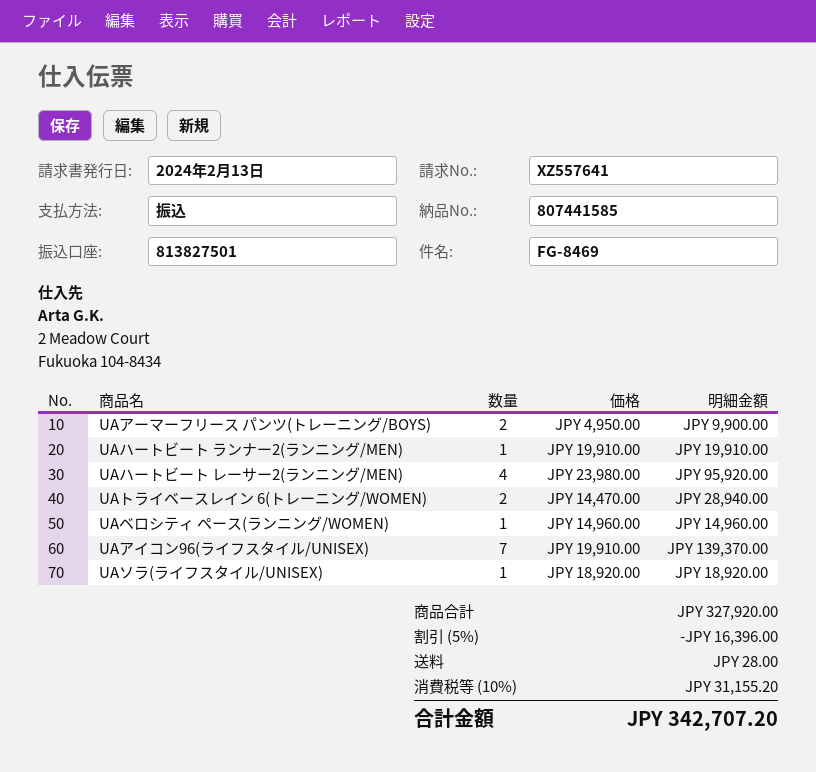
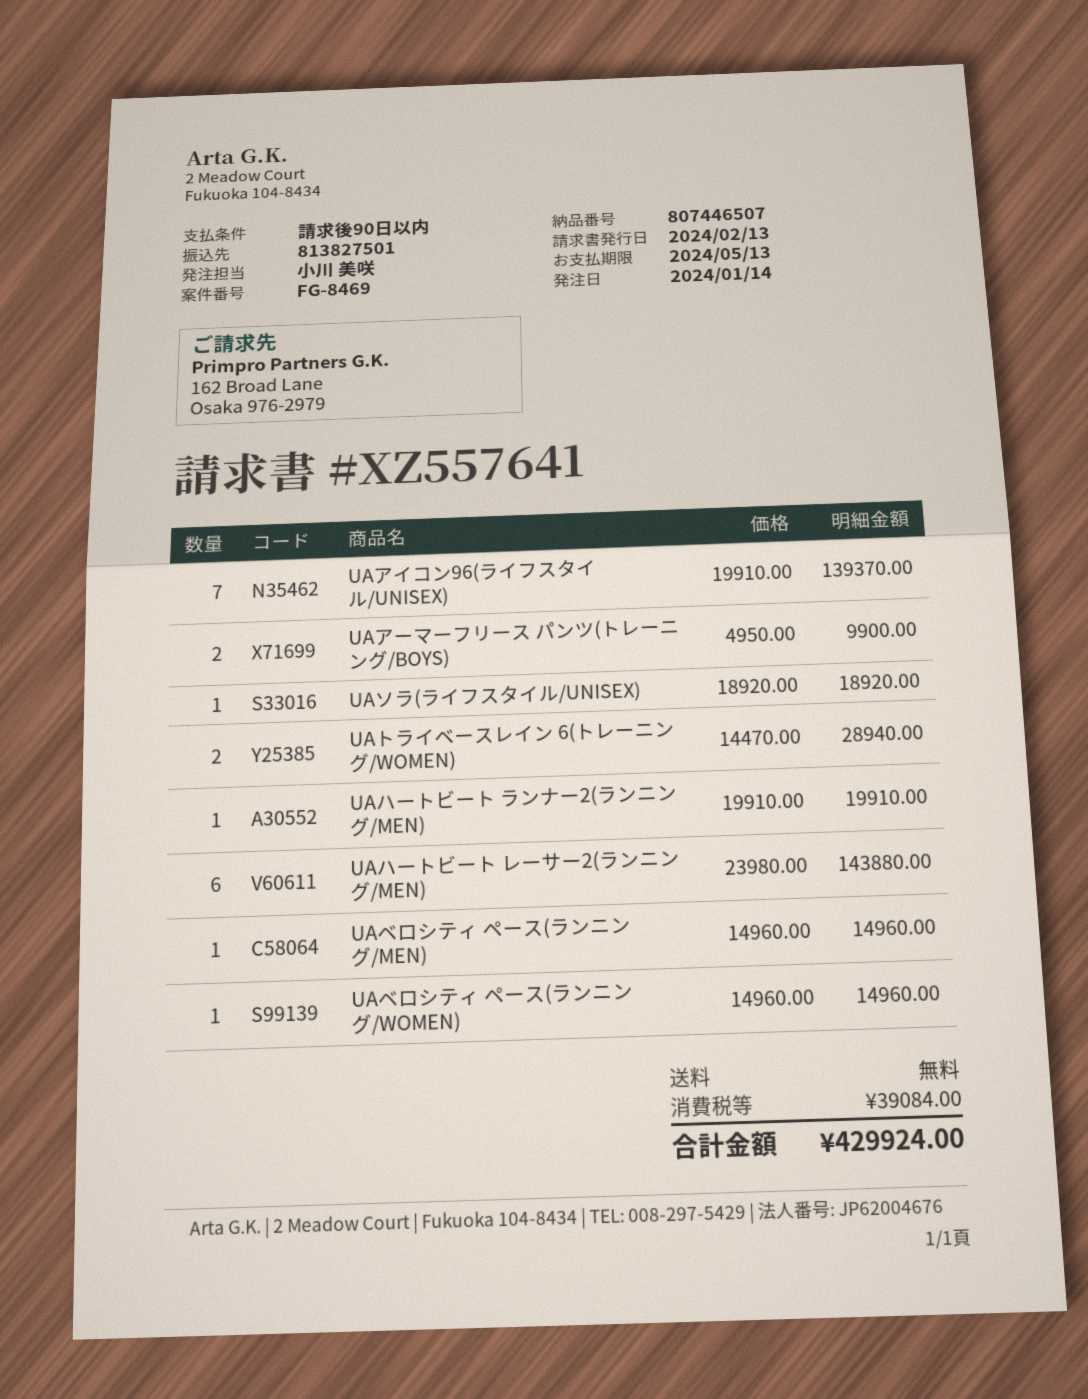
delivery note number: 807441585 -> 807446507
UAハートビート レーサー2(ランニング/MEN): 4 x 23980.00 = 95920.00 -> 6 x 23980.00 = 143880.00
UAベロシティ ペース(ランニング/MEN): none -> 1 x 14960.00 = 14960.00
discount: 5% = 16396.00 -> none
shipping: 28.00 -> 0.00
tax: 31155.20 -> 39084.00
total: 342707.20 -> 429924.00

